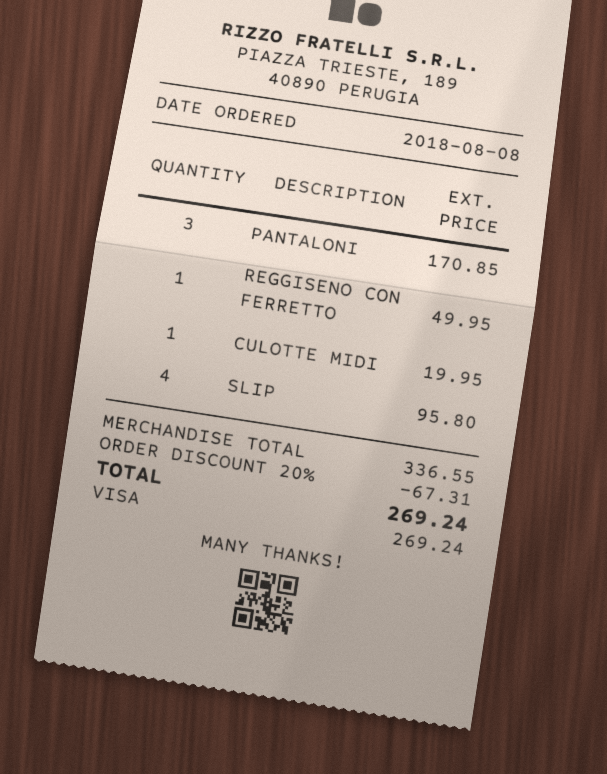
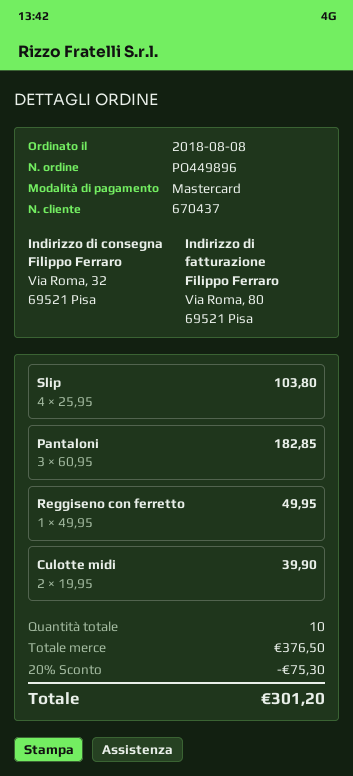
payment method: Visa -> Mastercard
PANTALONI: 3 for 170.85 -> 3 for 182.85
CULOTTE MIDI: 1 for 19.95 -> 2 for 39.90
SLIP: 4 for 95.80 -> 4 for 103.80
subtotal: 336.55 -> 376.50
discount: 20% = 67.31 -> 20% = 75.30
total: 269.24 -> 301.20

